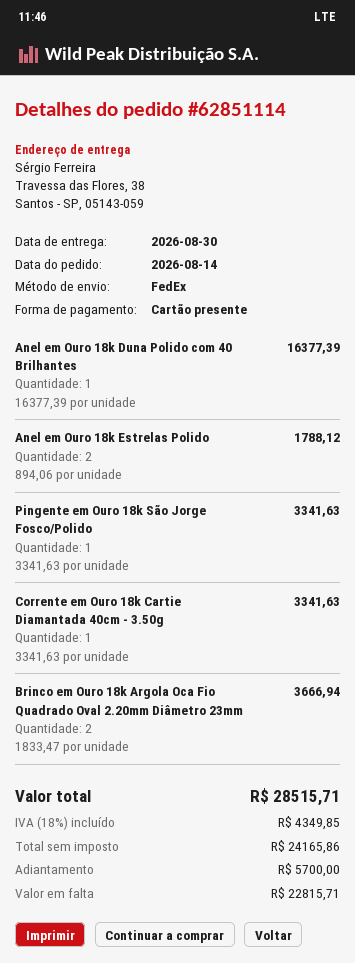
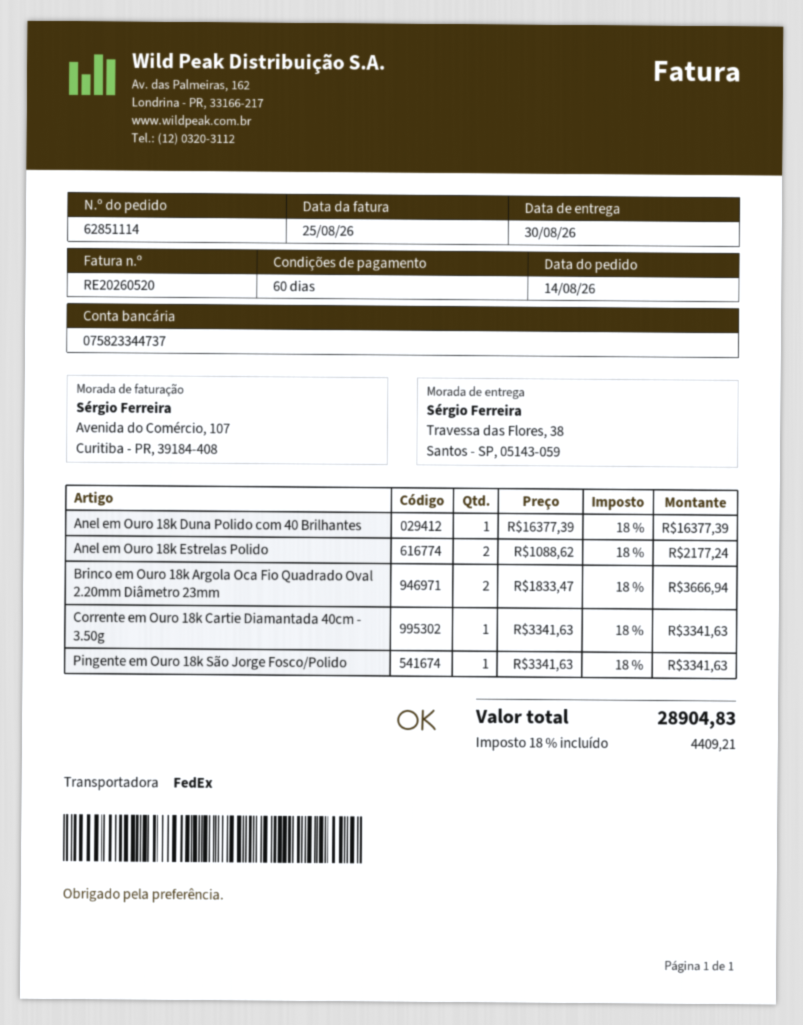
Anel em Ouro 18k Estrelas Polido: 2 x 894.06 = 1788.12 -> 2 x 1088.62 = 2177.24
tax: 18% = 4349.85 -> 18% = 4409.21
total: 28515.71 -> 28904.83

